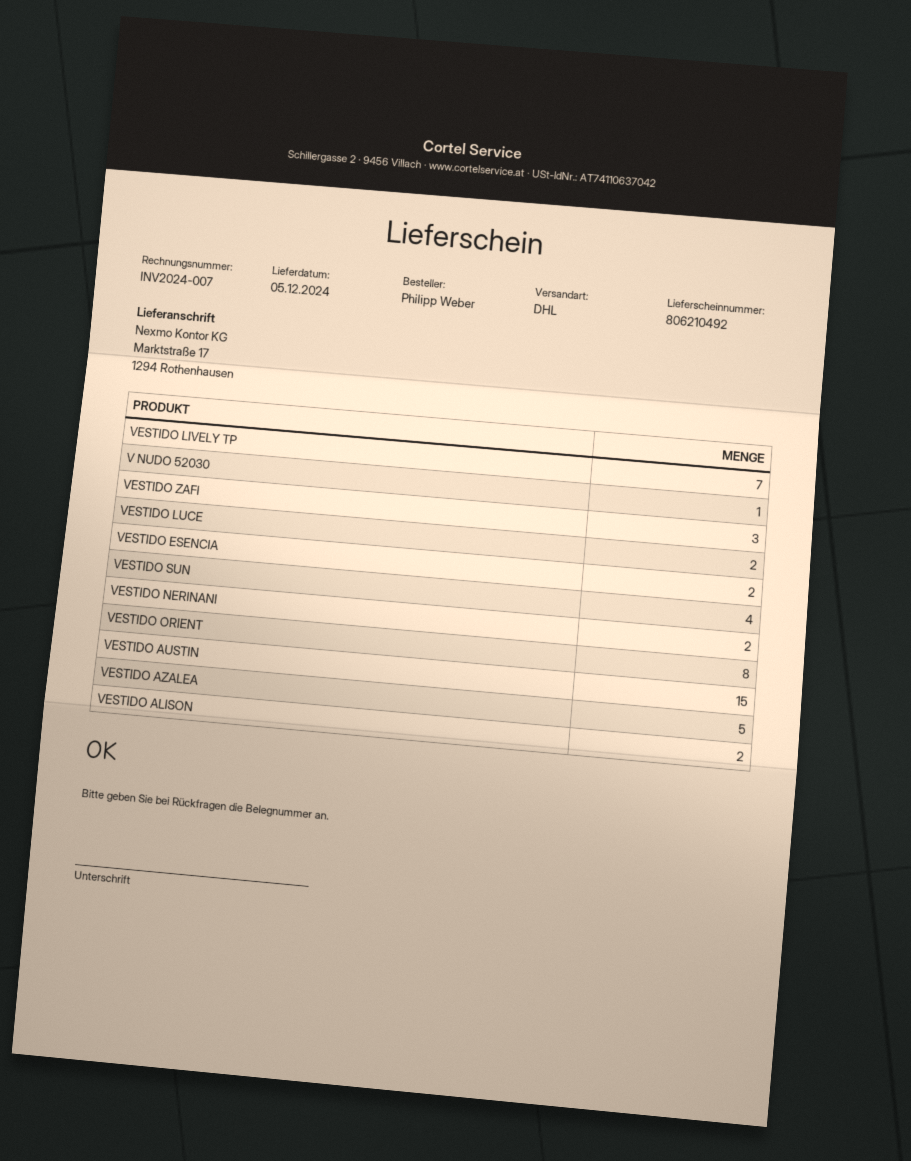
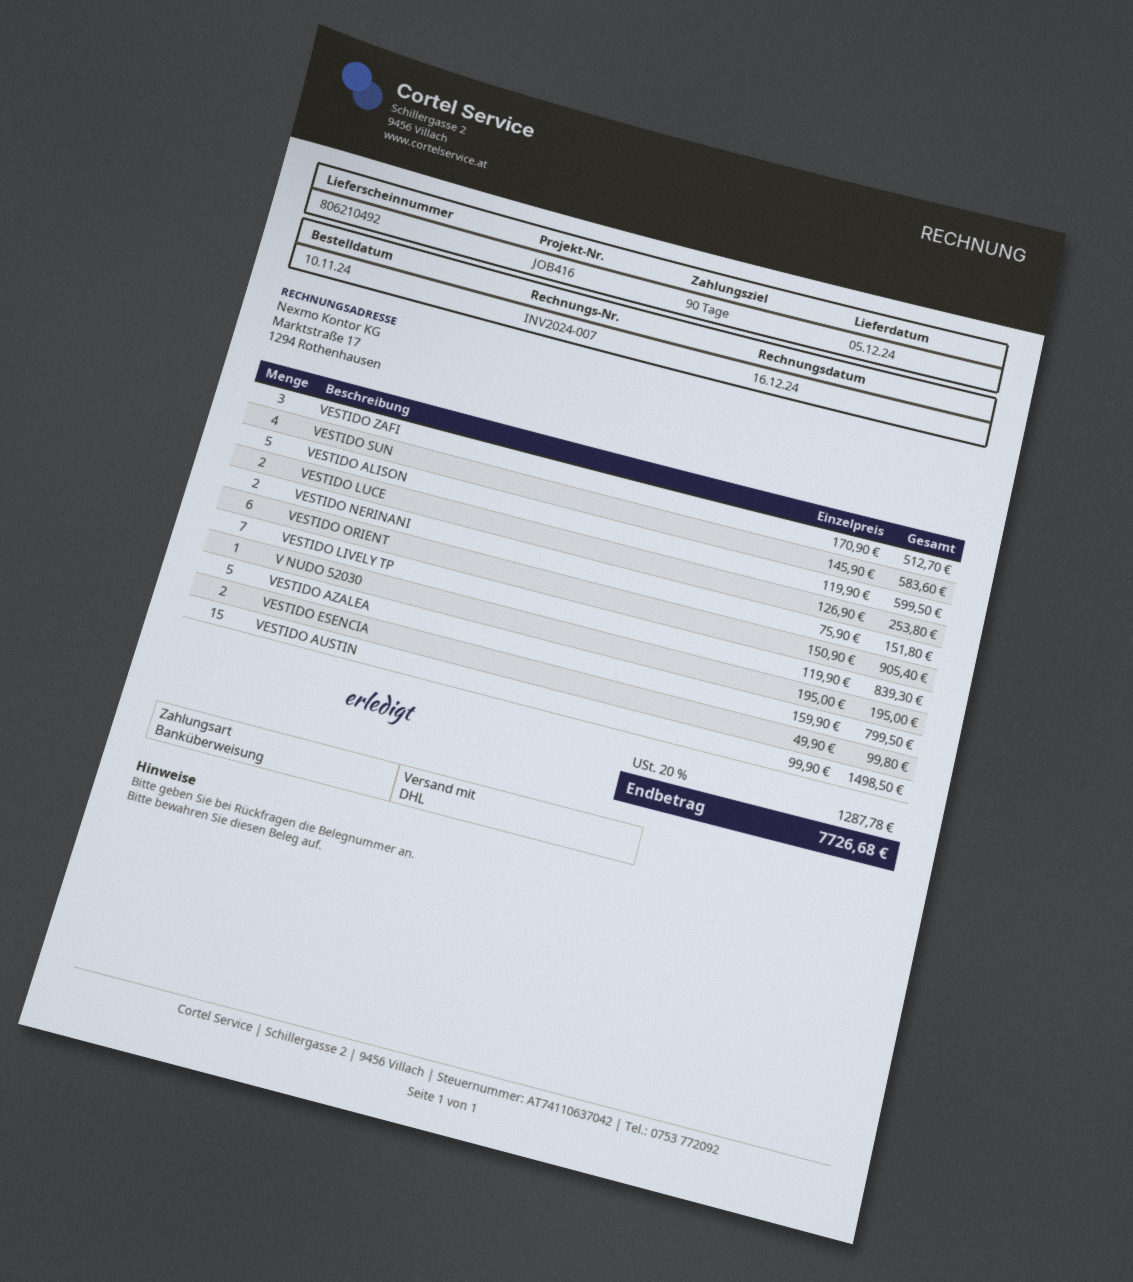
VESTIDO ORIENT: 8 -> 6
VESTIDO ALISON: 2 -> 5

